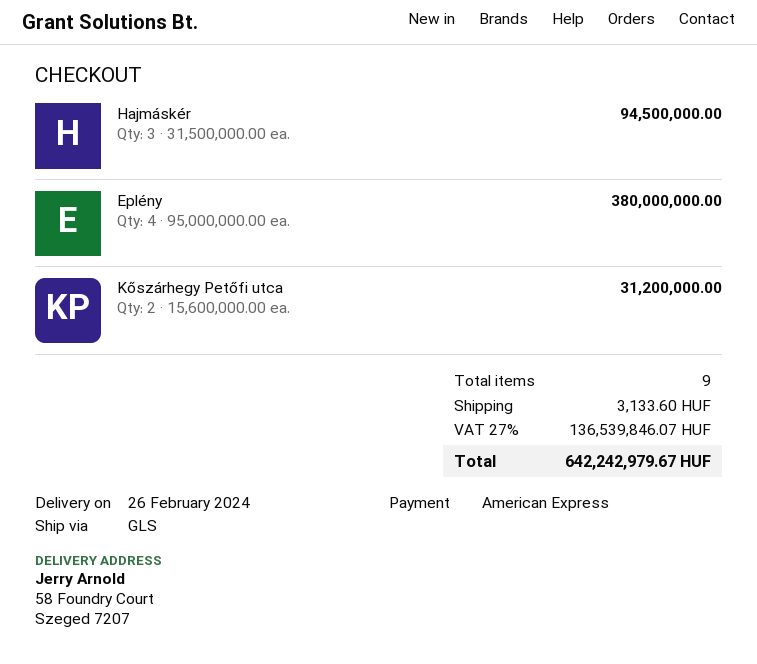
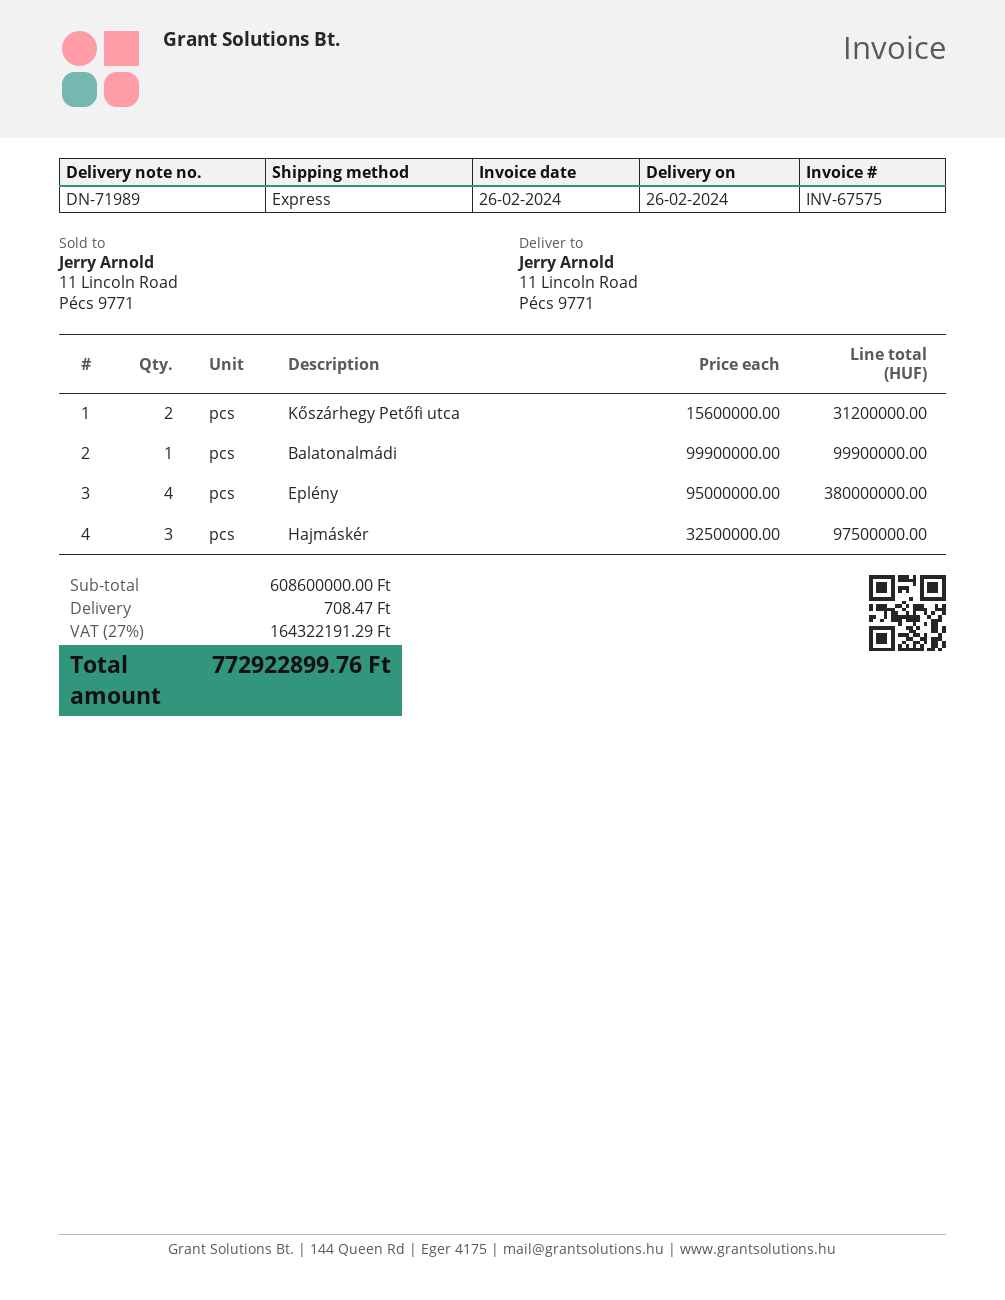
shipping method: GLS -> express
ship to: 58 Foundry Court, Szeged 7207 -> 11 Lincoln Road, Pécs 9771
Hajmáskér: 3 x 31500000.00 = 94500000.00 -> 3 x 32500000.00 = 97500000.00
Balatonalmádi: none -> 1 x 99900000.00 = 99900000.00
shipping: 3133.60 -> 708.47
tax: 27% = 136539846.07 -> 27% = 164322191.29
total: 642242979.67 -> 772922899.76

